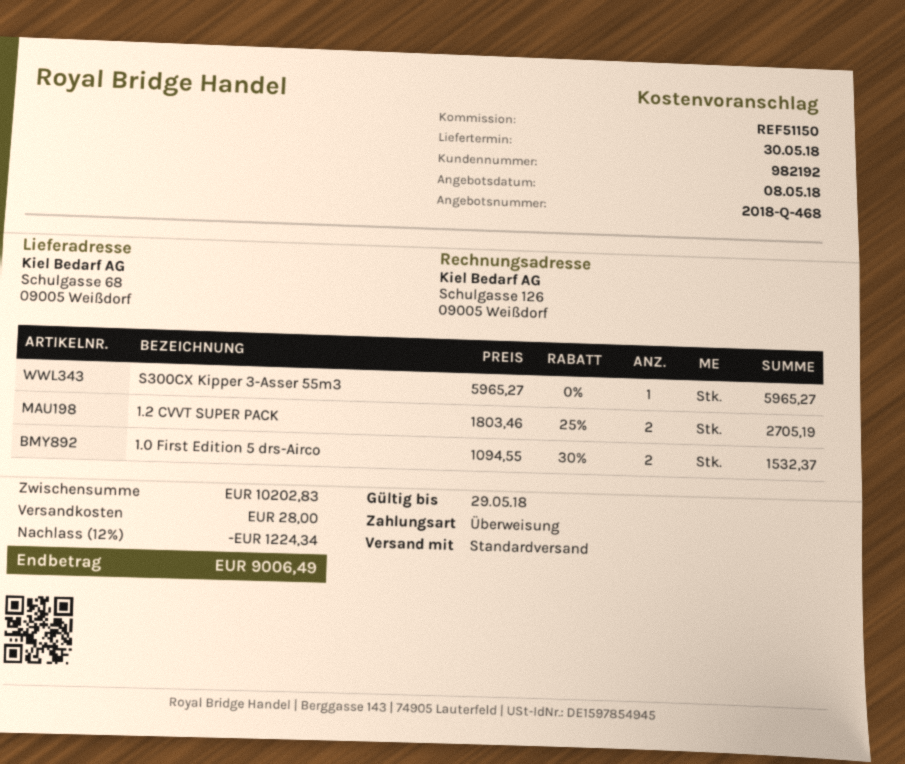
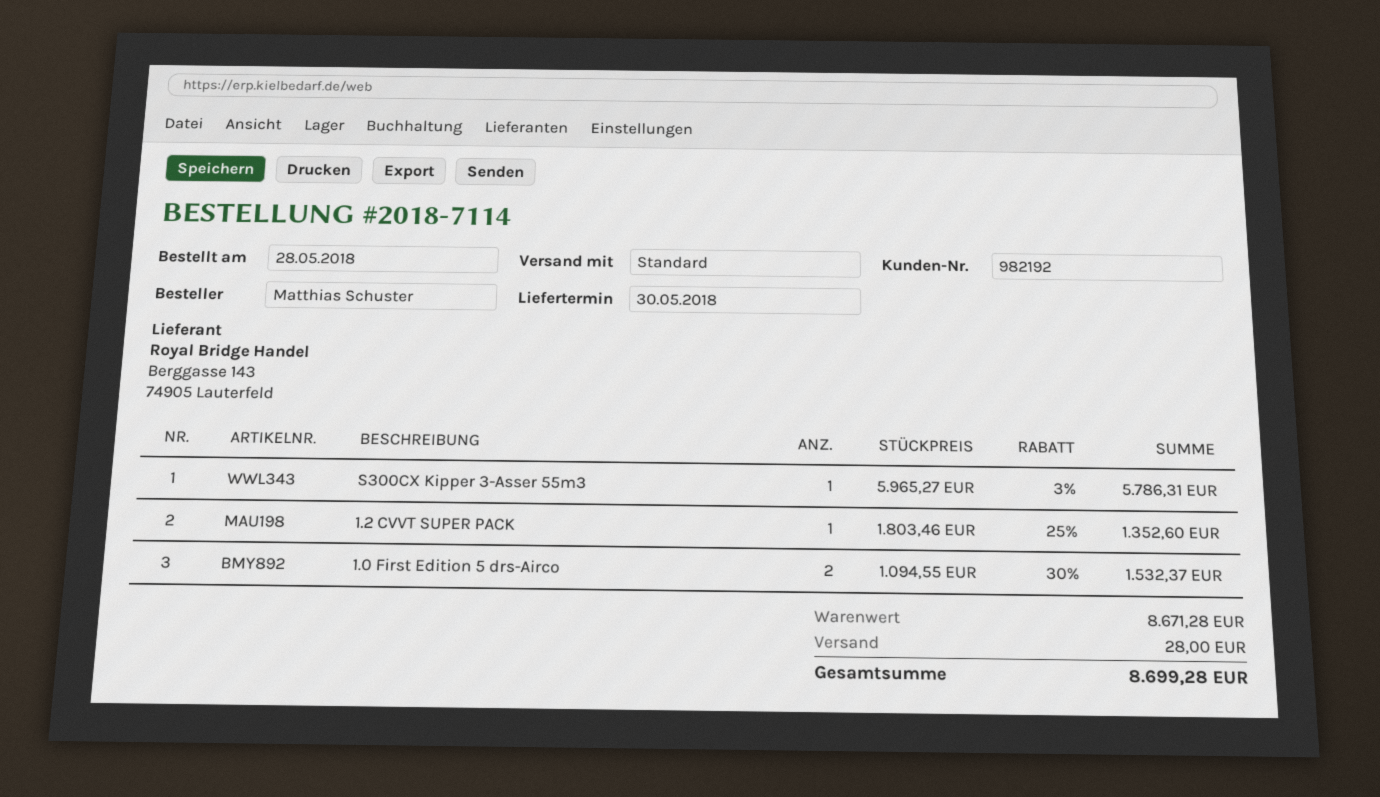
S300CX Kipper 3-Asser 55m3: 1 x 5965.27 = 5965.27 -> 1 x 5965.27 - 3% = 5786.31
1.2 CVVT SUPER PACK: 2 x 1803.46 - 25% = 2705.19 -> 1 x 1803.46 - 25% = 1352.60
subtotal: 10202.83 -> 8671.28
discount: 12% = 1224.34 -> none
total: 9006.49 -> 8699.28

